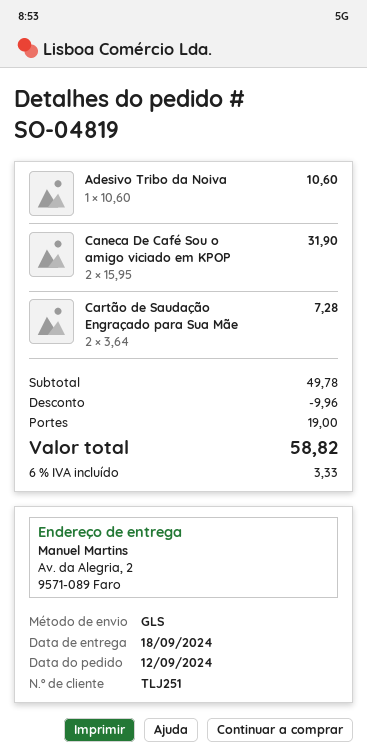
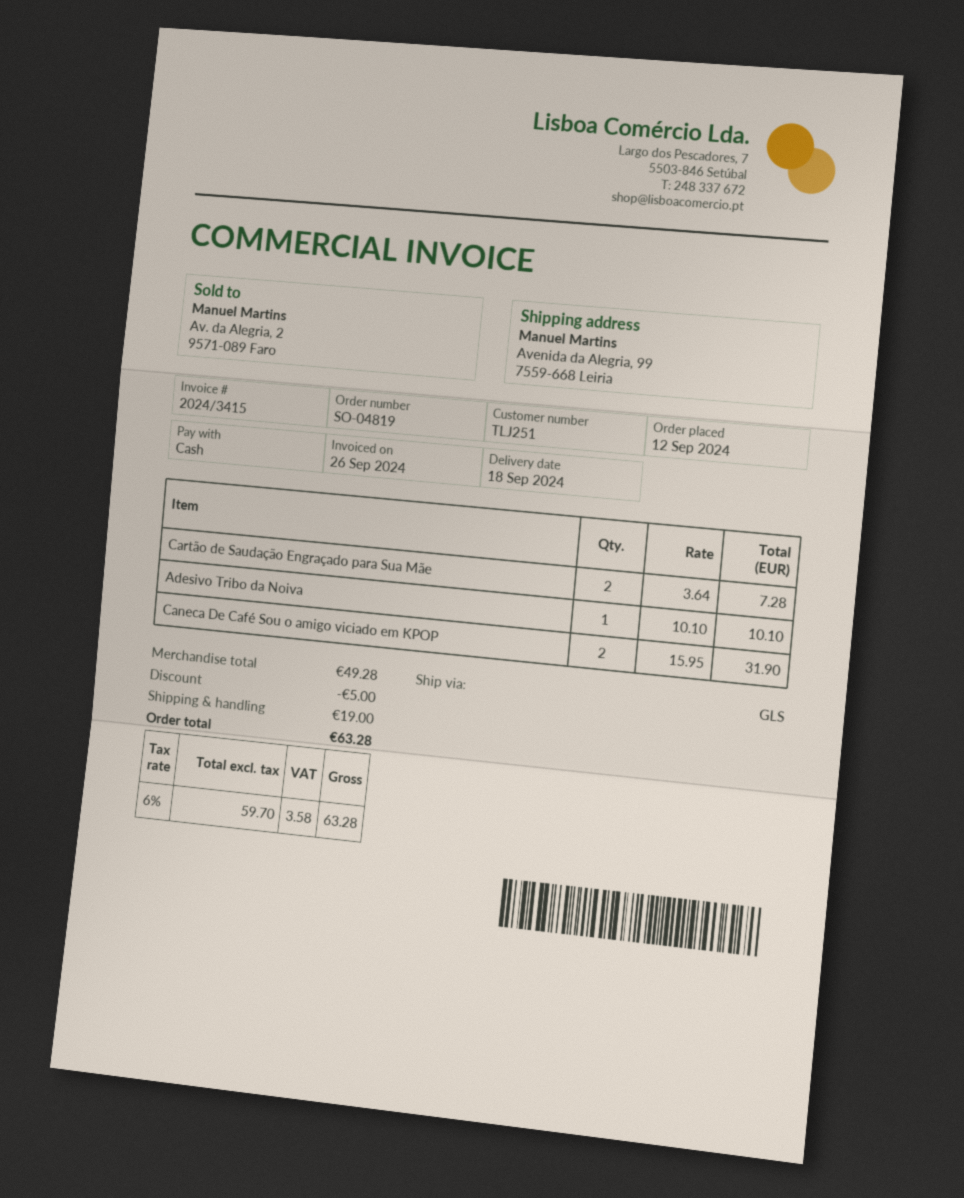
ship to: Av. da Alegria, 2, 9571-089 Faro -> Avenida da Alegria, 99, 7559-668 Leiria
Adesivo Tribo da Noiva: 1 x 10.60 = 10.60 -> 1 x 10.10 = 10.10
subtotal: 49.78 -> 49.28
discount: 9.96 -> 5.00
tax: 6% = 3.33 -> 6% = 3.58
total: 58.82 -> 63.28

